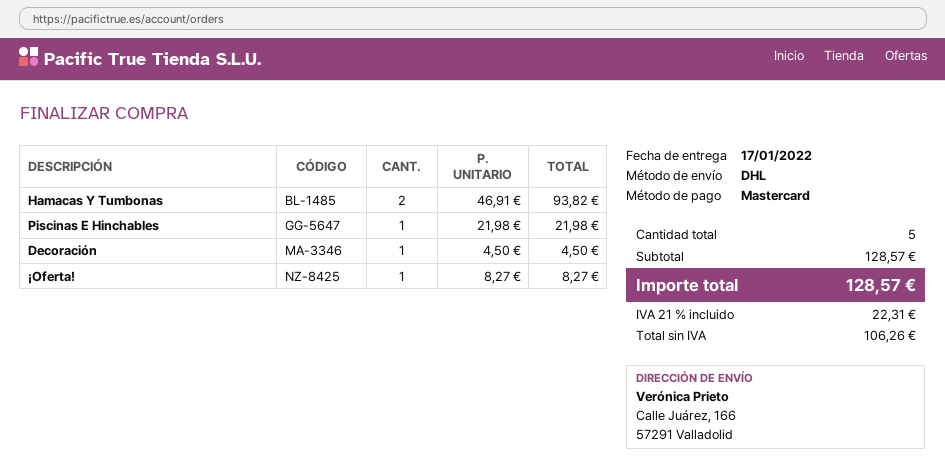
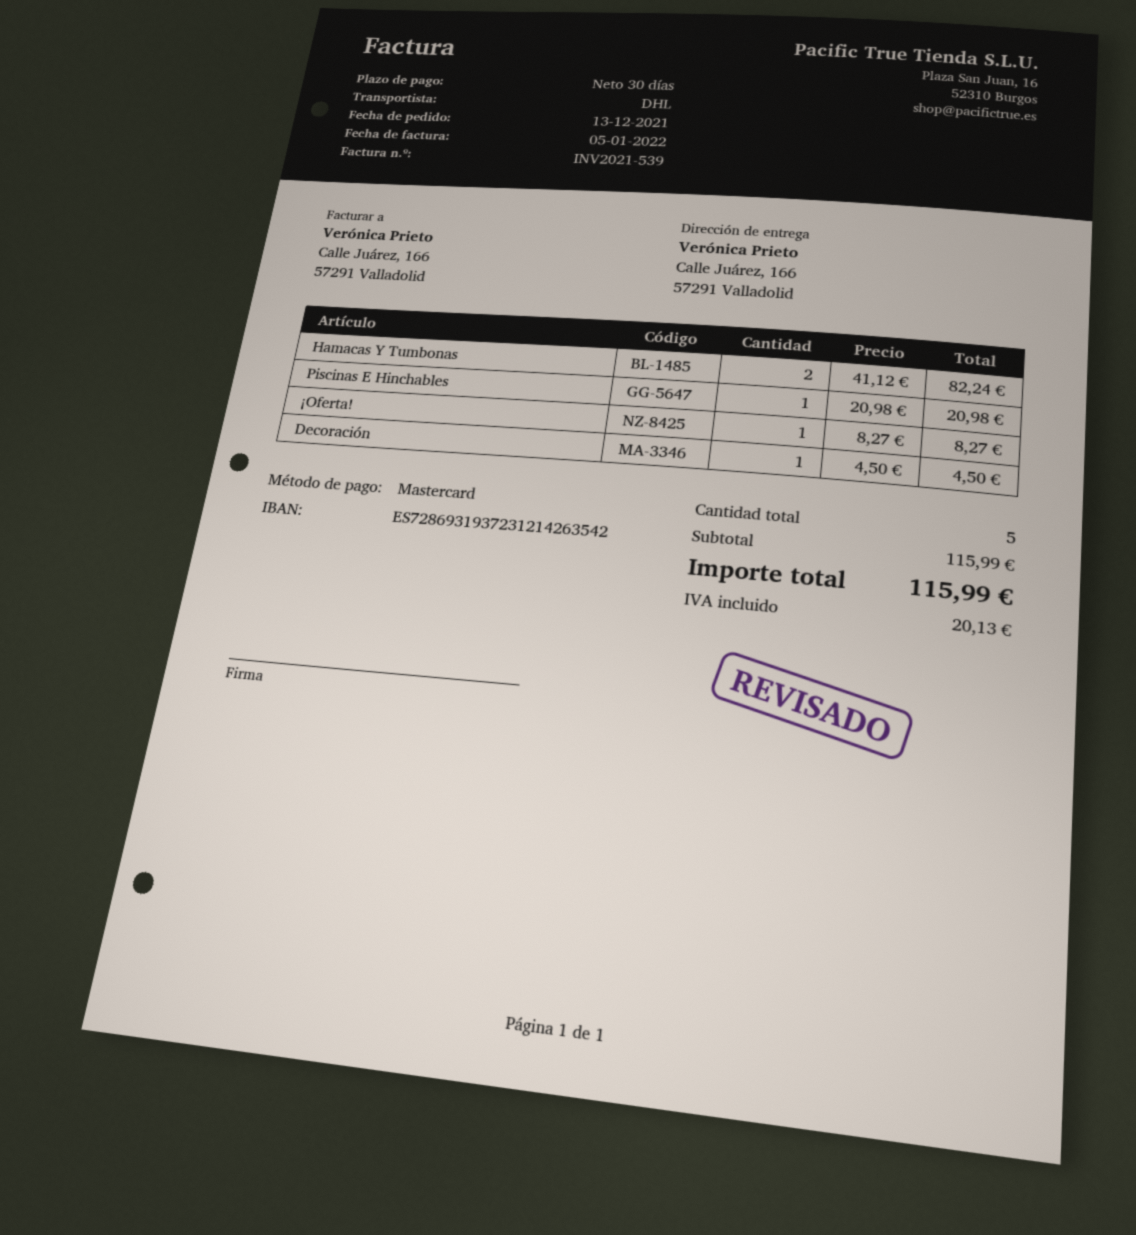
Hamacas Y Tumbonas: 2 x 46.91 = 93.82 -> 2 x 41.12 = 82.24
Piscinas E Hinchables: 1 x 21.98 = 21.98 -> 1 x 20.98 = 20.98
subtotal: 128.57 -> 115.99
tax: 22.31 -> 20.13
total: 128.57 -> 115.99

